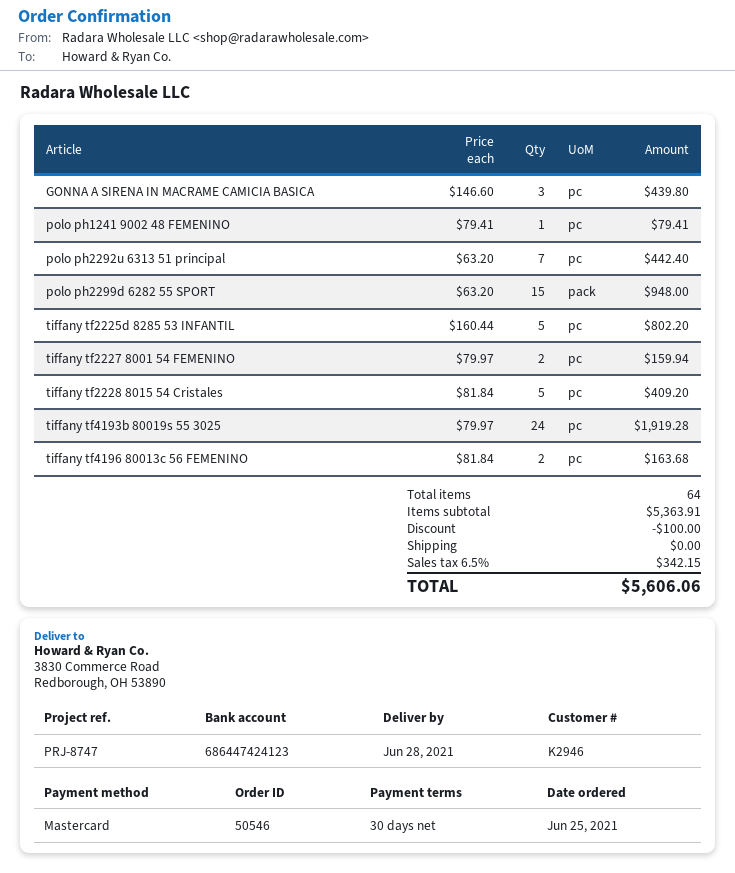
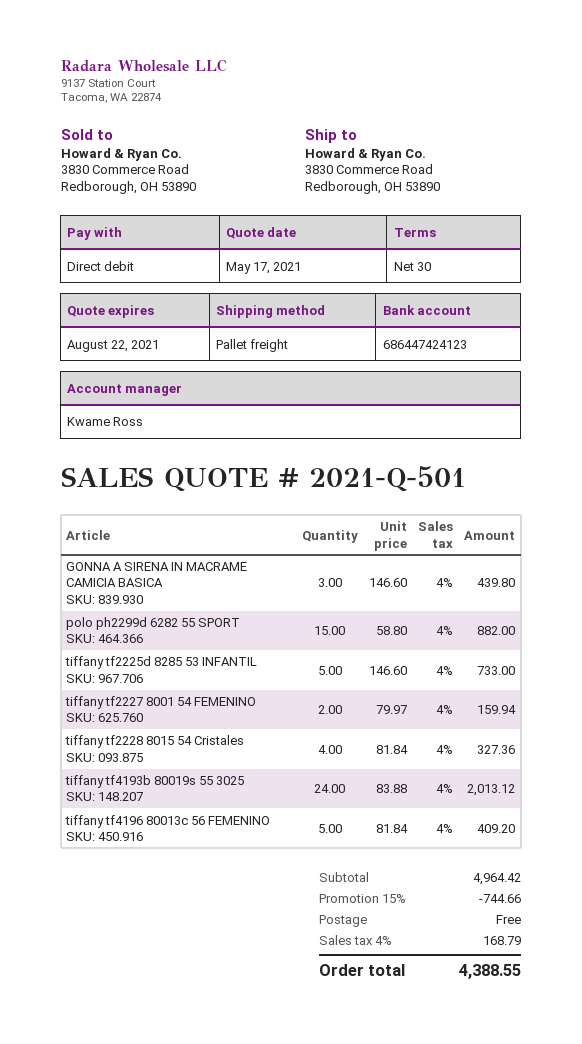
payment method: Mastercard -> direct debit
polo ph1241 9002 48 FEMENINO: 1 x 79.41 = 79.41 -> none
polo ph2292u 6313 51 principal: 7 x 63.20 = 442.40 -> none
polo ph2299d 6282 55 SPORT: 15 x 63.20 = 948.00 -> 15 x 58.80 = 882.00
tiffany tf2225d 8285 53 INFANTIL: 5 x 160.44 = 802.20 -> 5 x 146.60 = 733.00
tiffany tf2228 8015 54 Cristales: 5 x 81.84 = 409.20 -> 4 x 81.84 = 327.36
tiffany tf4193b 80019s 55 3025: 24 x 79.97 = 1919.28 -> 24 x 83.88 = 2013.12
tiffany tf4196 80013c 56 FEMENINO: 2 x 81.84 = 163.68 -> 5 x 81.84 = 409.20
subtotal: 5363.91 -> 4964.42
discount: 100.00 -> 744.66
tax: 6.5% = 342.15 -> 4% = 168.79
total: 5606.06 -> 4388.55

